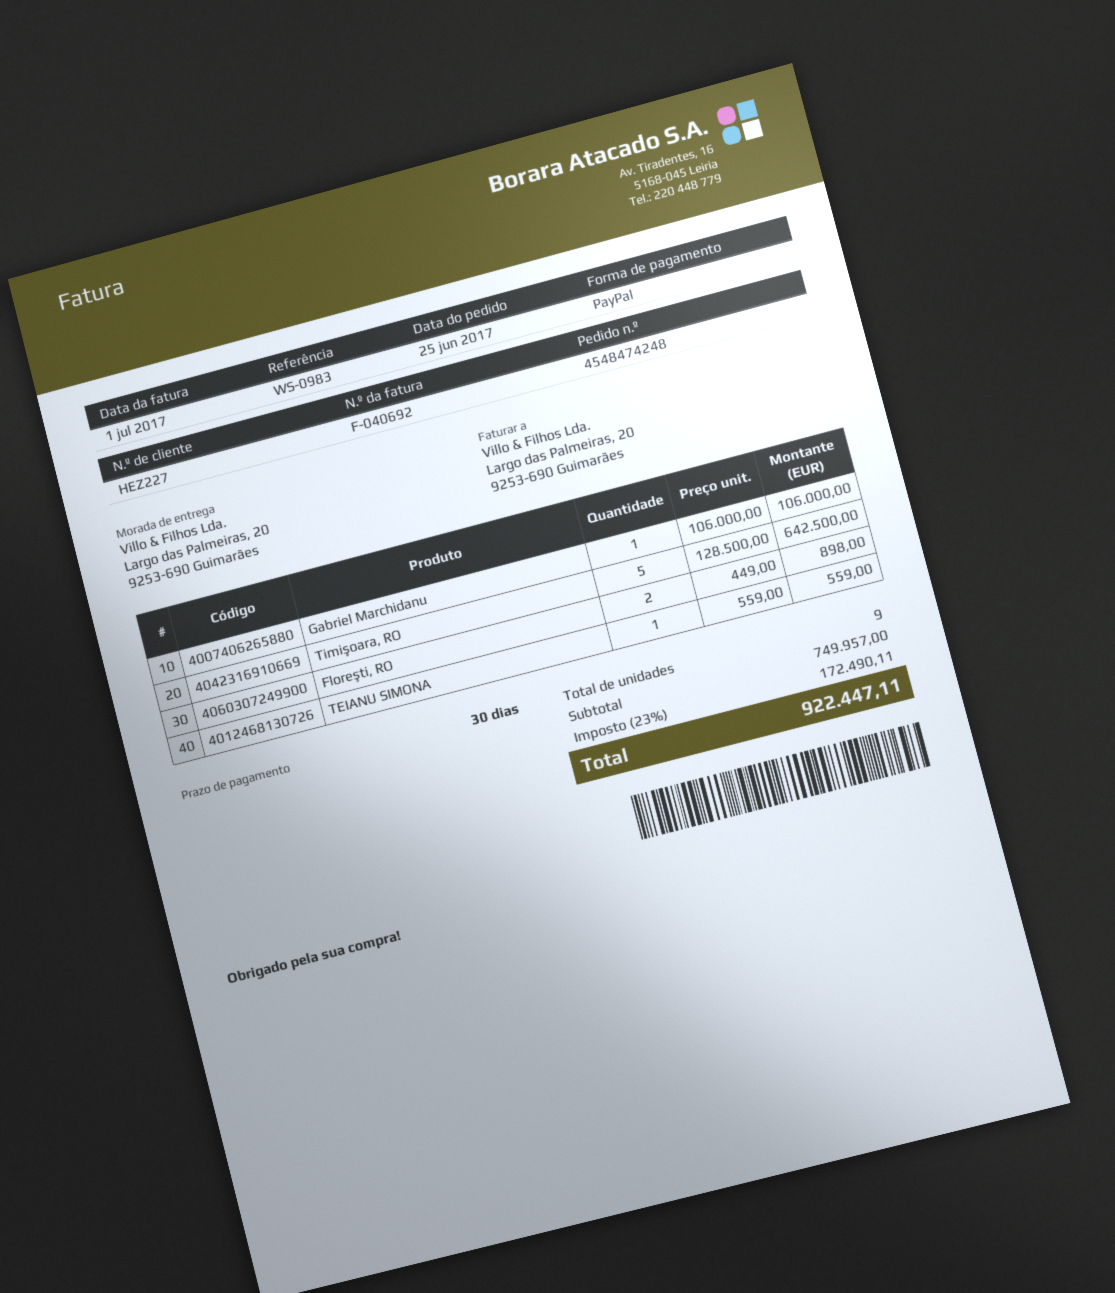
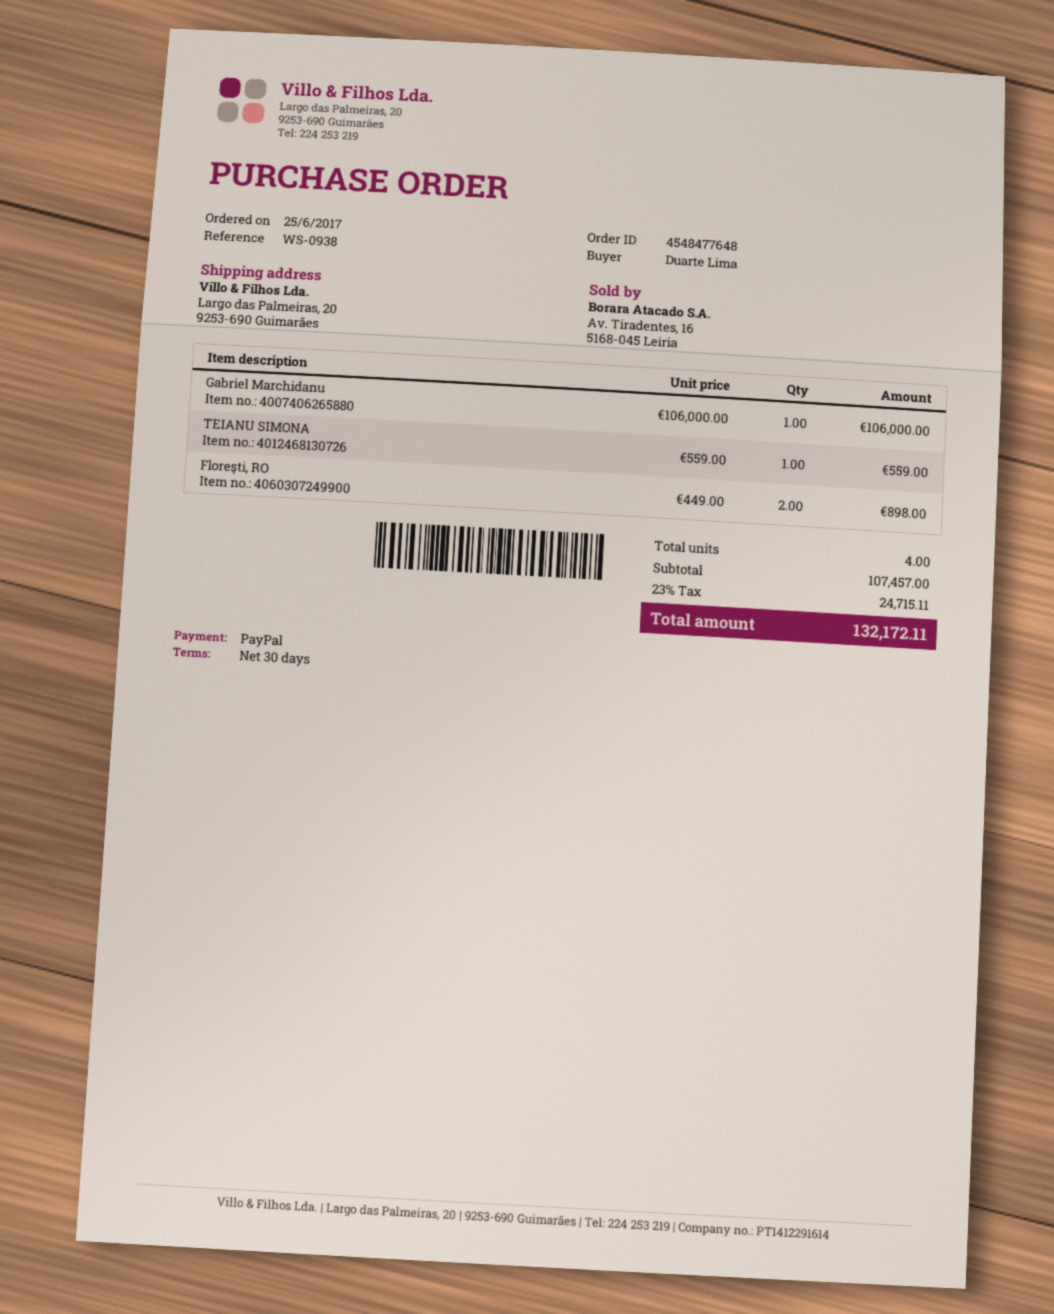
order number: 4548474248 -> 4548477648
reference: WS-0983 -> WS-0938
Timişoara, RO: 5 x 128500.00 = 642500.00 -> none
total quantity: 9 -> 4
subtotal: 749957.00 -> 107457.00
tax: 23% = 172490.11 -> 23% = 24715.11
total: 922447.11 -> 132172.11

